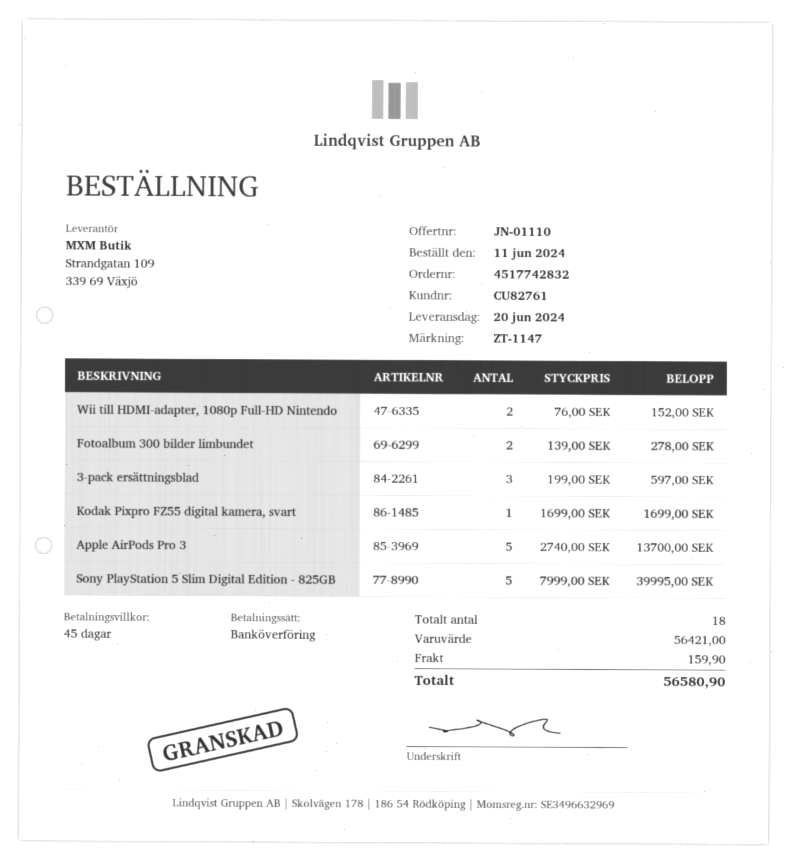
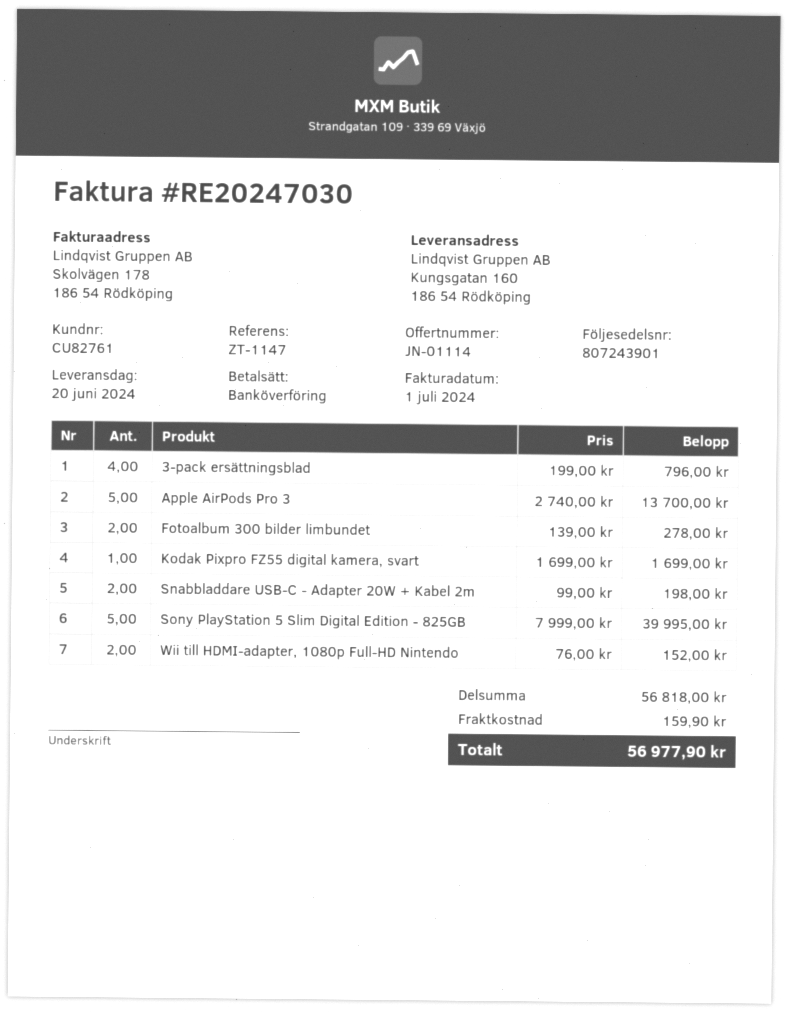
quote number: JN-01110 -> JN-01114
3-pack ersättningsblad: 3 x 199.00 = 597.00 -> 4 x 199.00 = 796.00
Snabbladdare USB-C - Adapter 20W + Kabel 2m: none -> 2 x 99.00 = 198.00
subtotal: 56421.00 -> 56818.00
total: 56580.90 -> 56977.90

